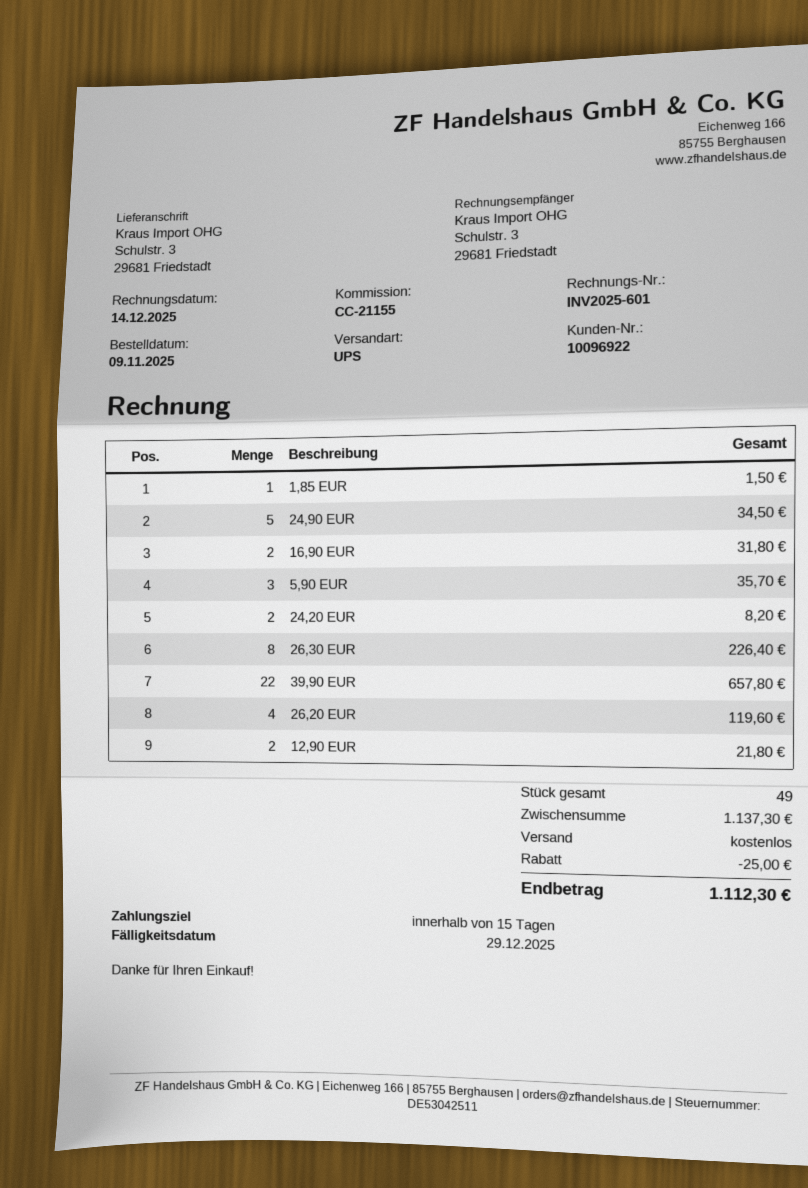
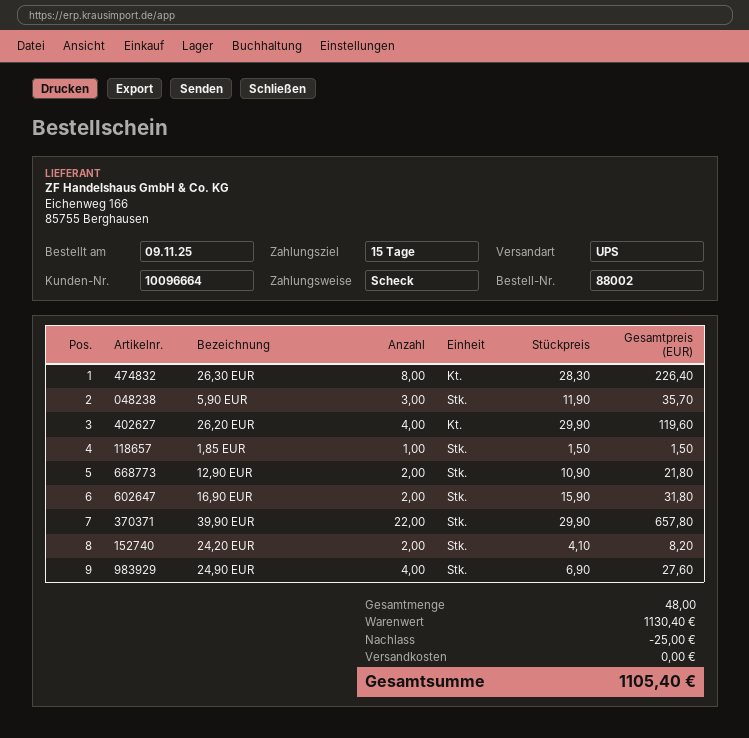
customer number: 10096922 -> 10096664
24,90 EUR: 5 for 34.50 -> 4 for 27.60
total quantity: 49 -> 48
subtotal: 1137.30 -> 1130.40
total: 1112.30 -> 1105.40

